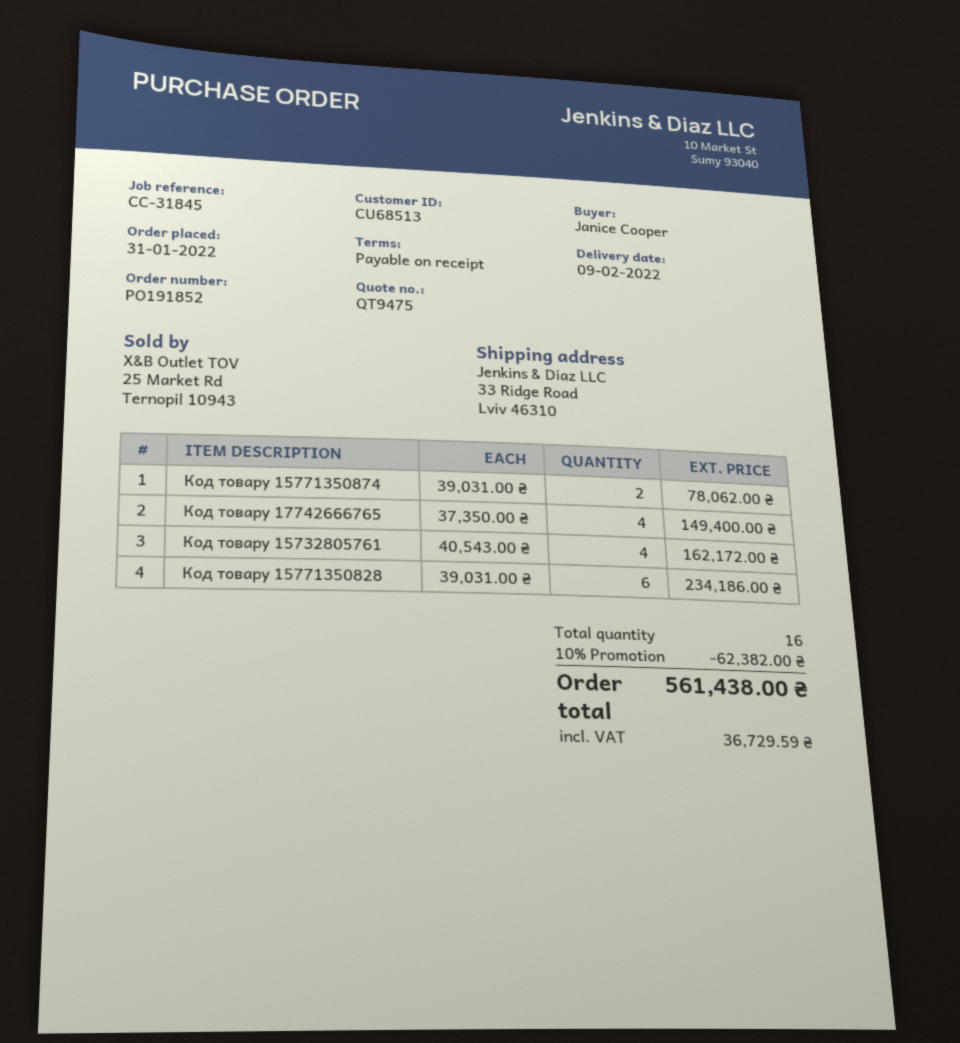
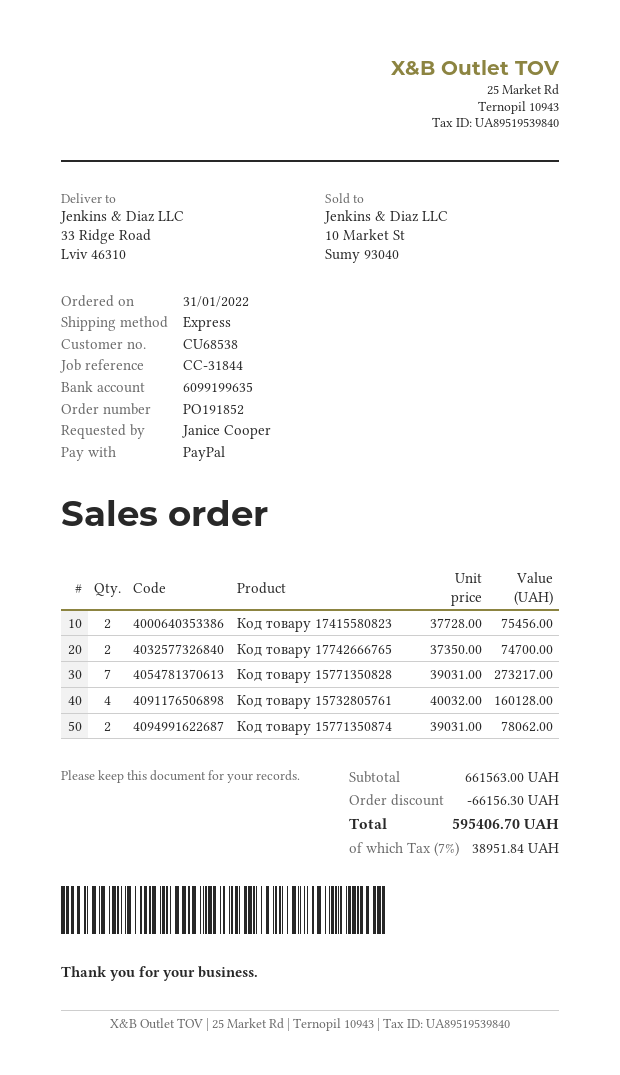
customer number: CU68513 -> CU68538
reference: CC-31845 -> CC-31844
Код товару 17742666765: 4 x 37350.00 = 149400.00 -> 2 x 37350.00 = 74700.00
Код товару 15732805761: 4 x 40543.00 = 162172.00 -> 4 x 40032.00 = 160128.00
Код товару 15771350828: 6 x 39031.00 = 234186.00 -> 7 x 39031.00 = 273217.00
Код товару 17415580823: none -> 2 x 37728.00 = 75456.00
discount: 62382.00 -> 66156.30
tax: 36729.59 -> 38951.84
total: 561438.00 -> 595406.70

